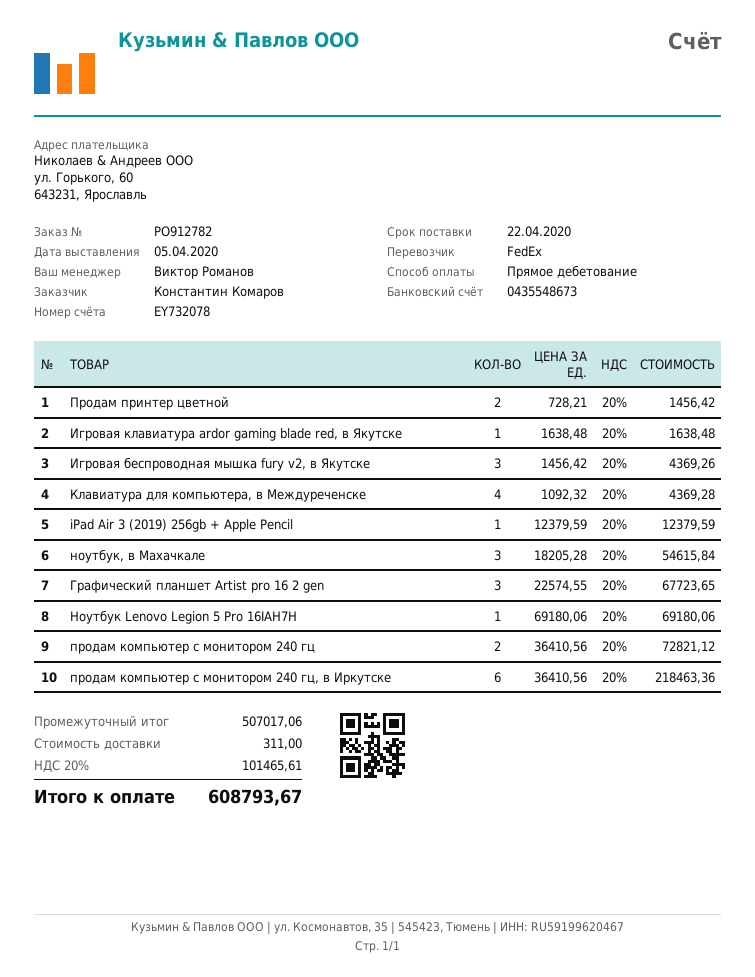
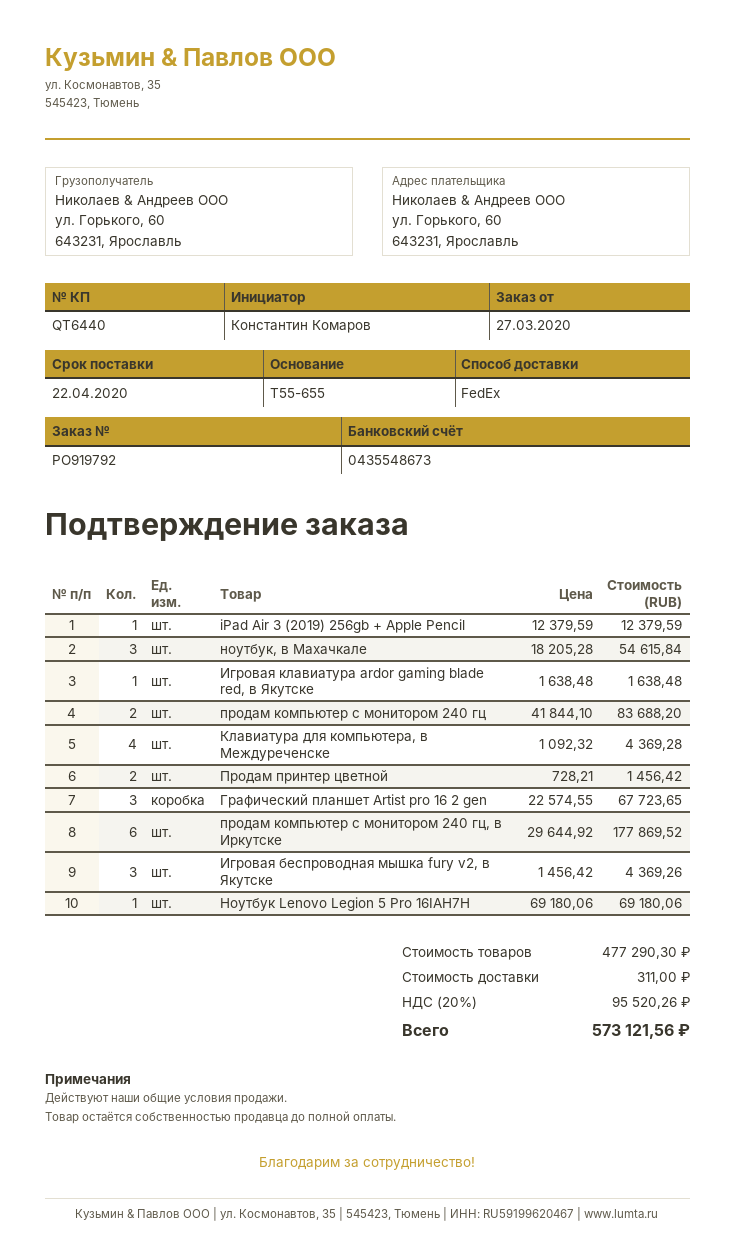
order number: PO912782 -> PO919792
продам компьютер с монитором 240 гц: 2 x 36410.56 = 72821.12 -> 2 x 41844.10 = 83688.20
продам компьютер с монитором 240 гц, в Иркутске: 6 x 36410.56 = 218463.36 -> 6 x 29644.92 = 177869.52
subtotal: 507017.06 -> 477290.30
tax: 20% = 101465.61 -> 20% = 95520.26
total: 608793.67 -> 573121.56

